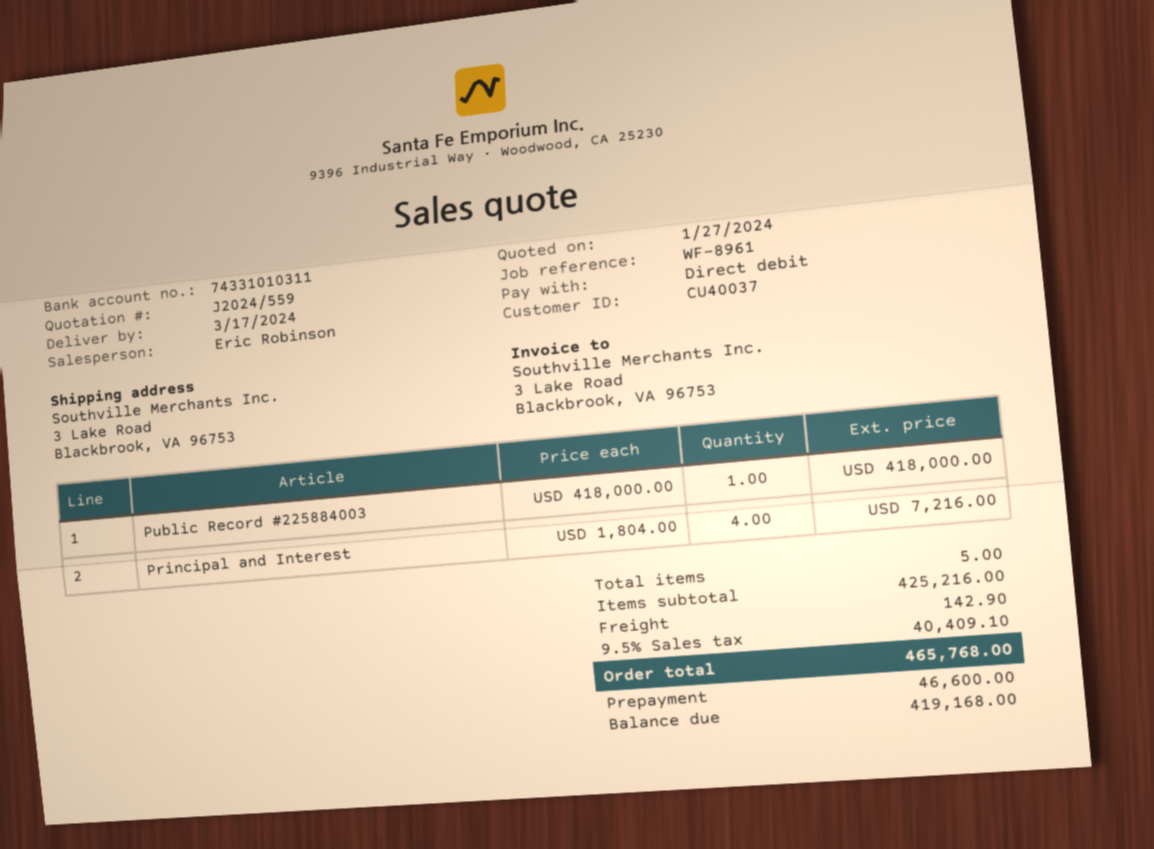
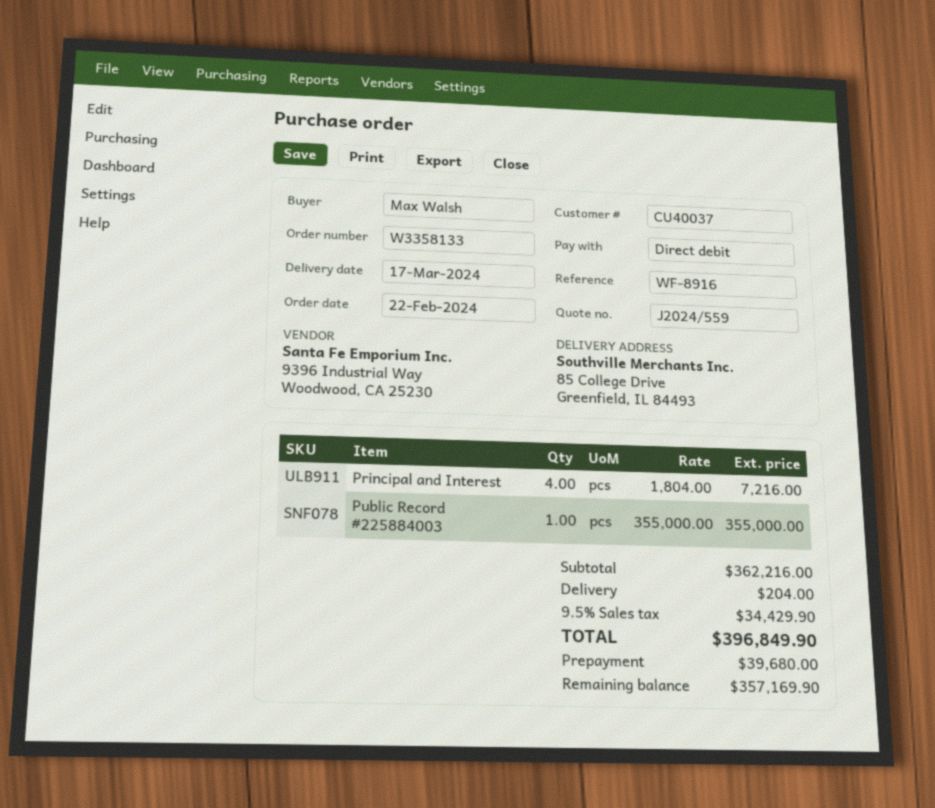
reference: WF-8961 -> WF-8916
ship to: 3 Lake Road, Blackbrook, VA 96753 -> 85 College Drive, Greenfield, IL 84493
Public Record #225884003: 1 x 418000.00 = 418000.00 -> 1 x 355000.00 = 355000.00
subtotal: 425216.00 -> 362216.00
shipping: 142.90 -> 204.00
tax: 9.5% = 40409.10 -> 9.5% = 34429.90
total: 465768.00 -> 396849.90
deposit: 46600.00 -> 39680.00
balance: 419168.00 -> 357169.90

